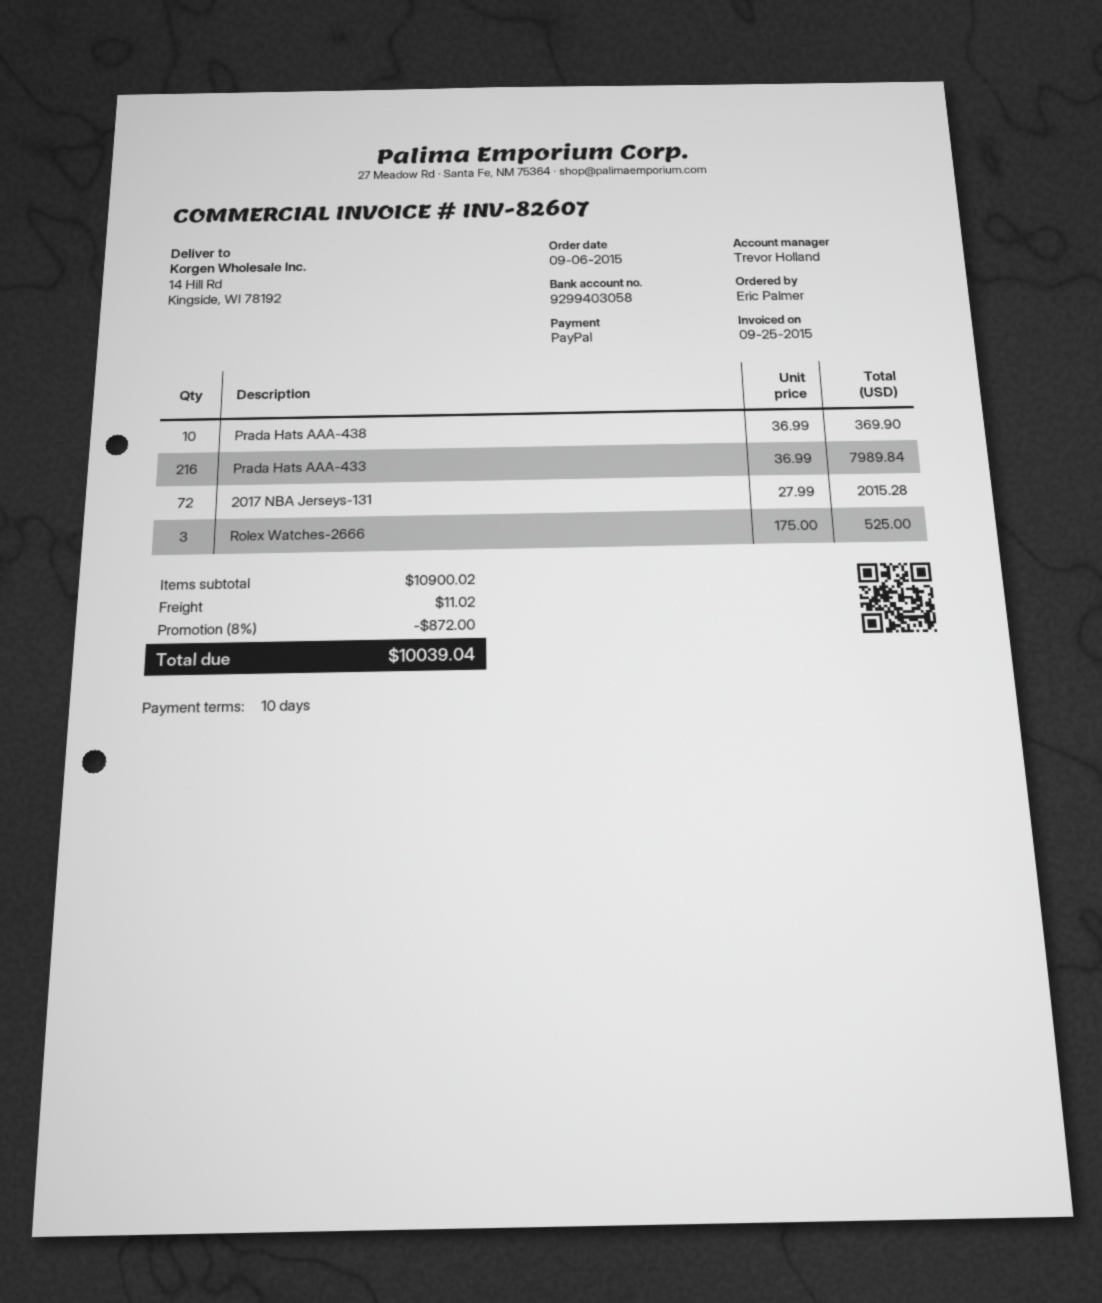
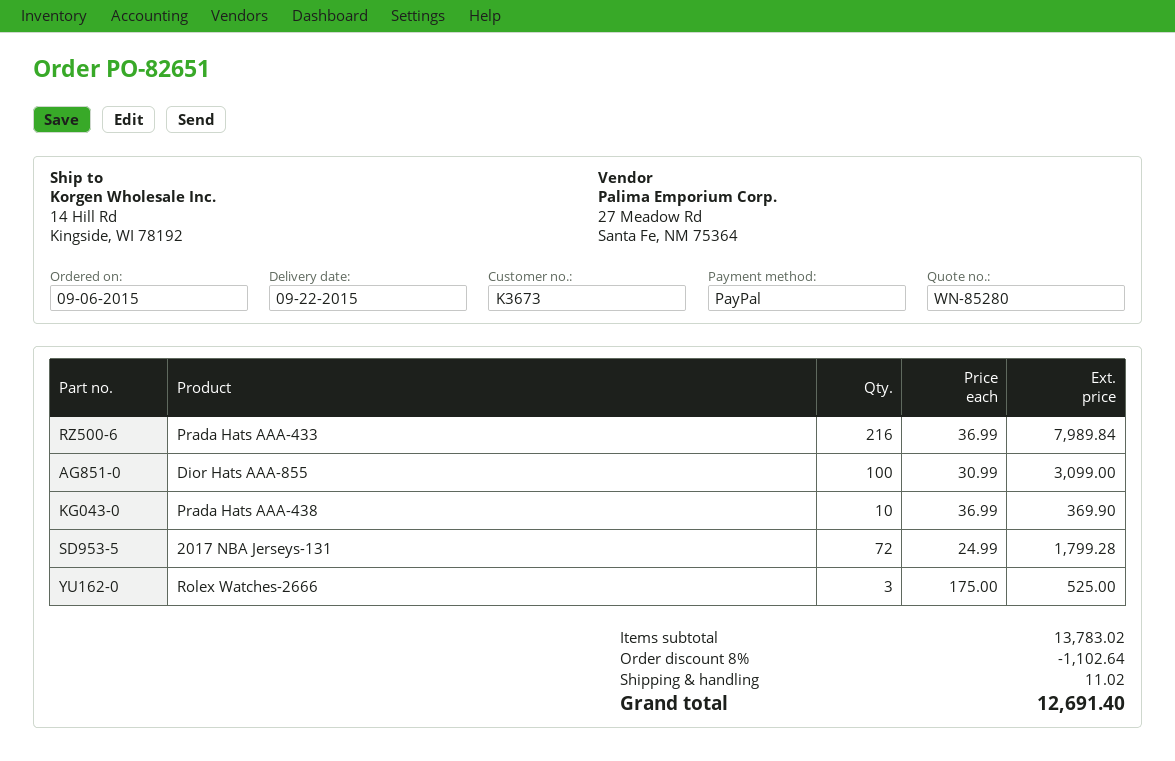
2017 NBA Jerseys-131: 72 x 27.99 = 2015.28 -> 72 x 24.99 = 1799.28
Dior Hats AAA-855: none -> 100 x 30.99 = 3099.00
subtotal: 10900.02 -> 13783.02
discount: 8% = 872.00 -> 8% = 1102.64
total: 10039.04 -> 12691.40

